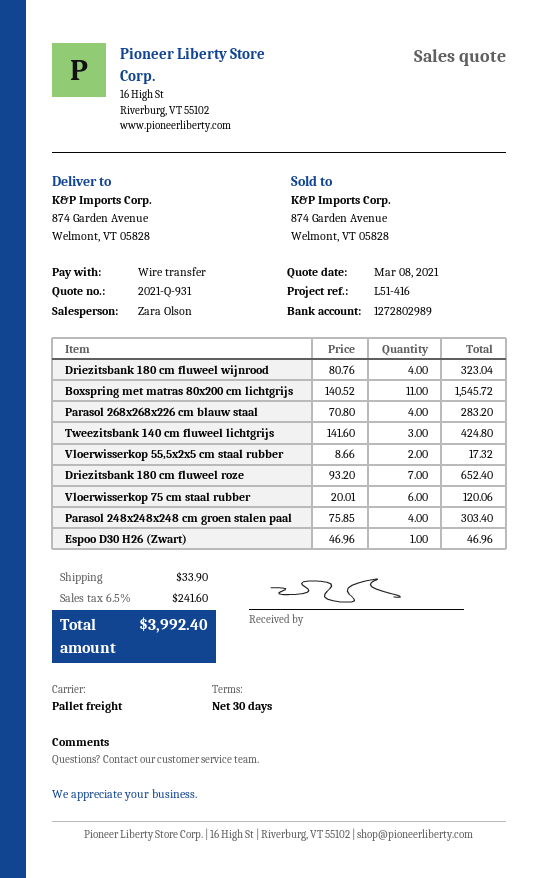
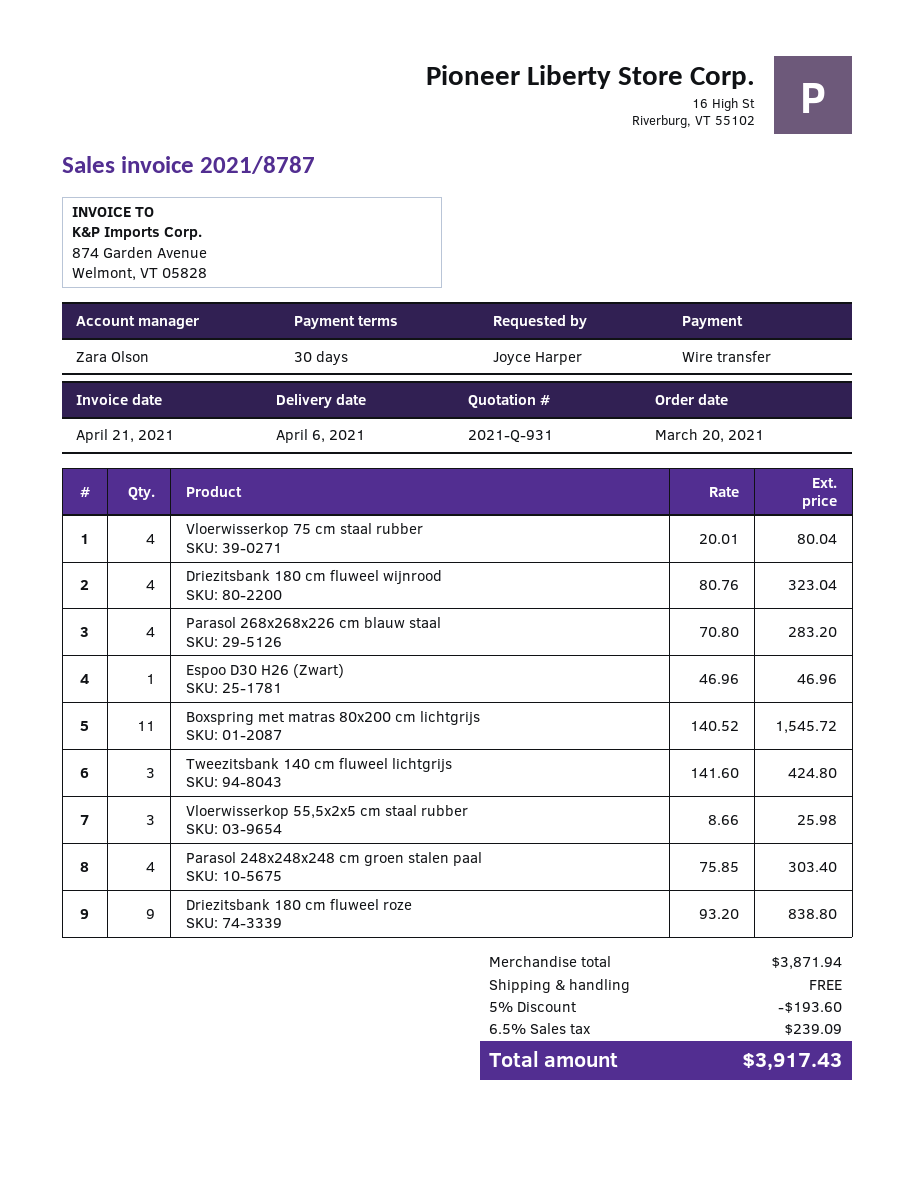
Vloerwisserkop 55,5x2x5 cm staal rubber: 2 x 8.66 = 17.32 -> 3 x 8.66 = 25.98
Driezitsbank 180 cm fluweel roze: 7 x 93.20 = 652.40 -> 9 x 93.20 = 838.80
Vloerwisserkop 75 cm staal rubber: 6 x 20.01 = 120.06 -> 4 x 20.01 = 80.04
discount: none -> 5% = 193.60
shipping: 33.90 -> 0.00
tax: 6.5% = 241.60 -> 6.5% = 239.09
total: 3992.40 -> 3917.43

